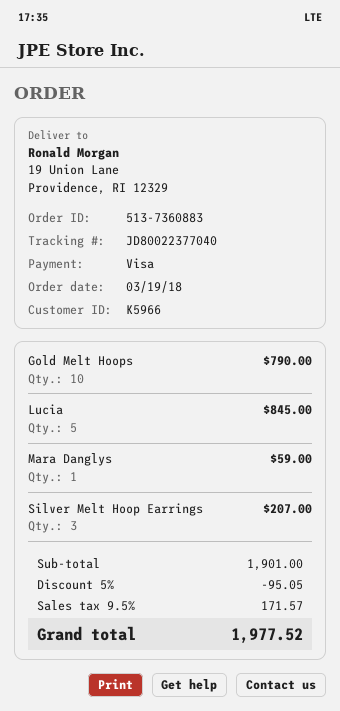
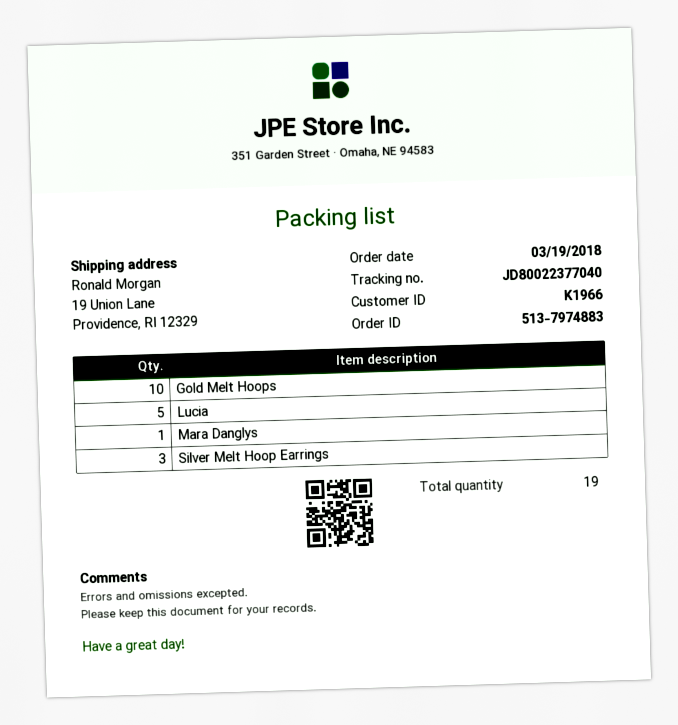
order number: 513-7360883 -> 513-7974883
customer number: K5966 -> K1966

